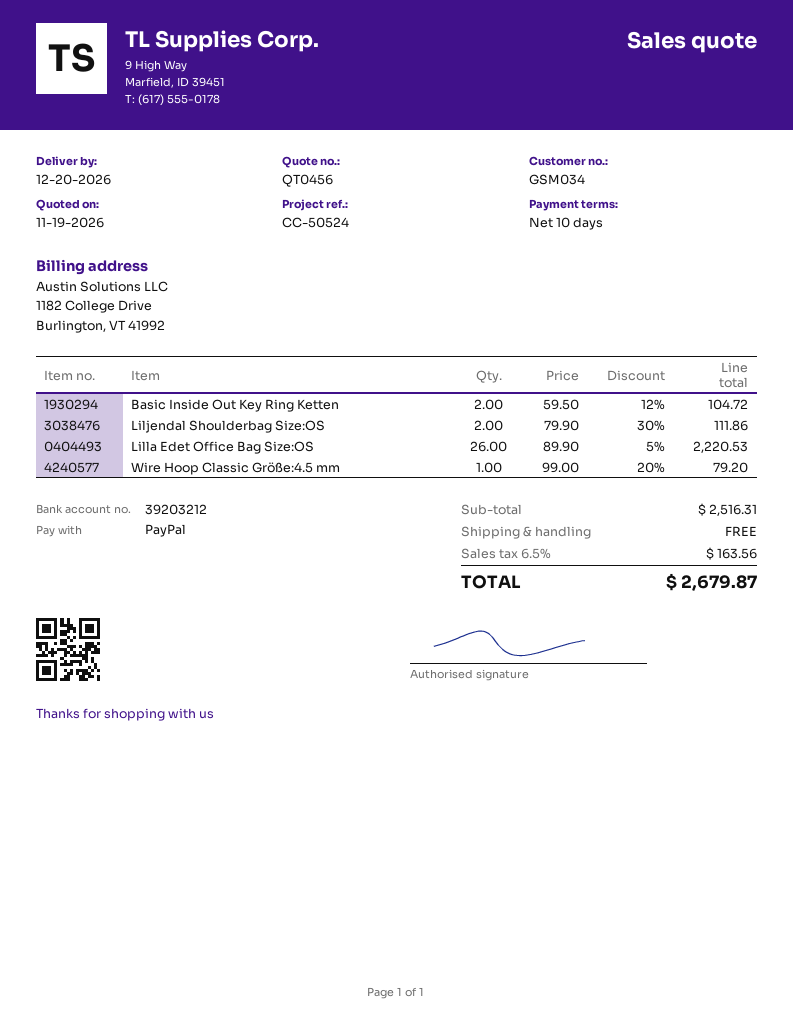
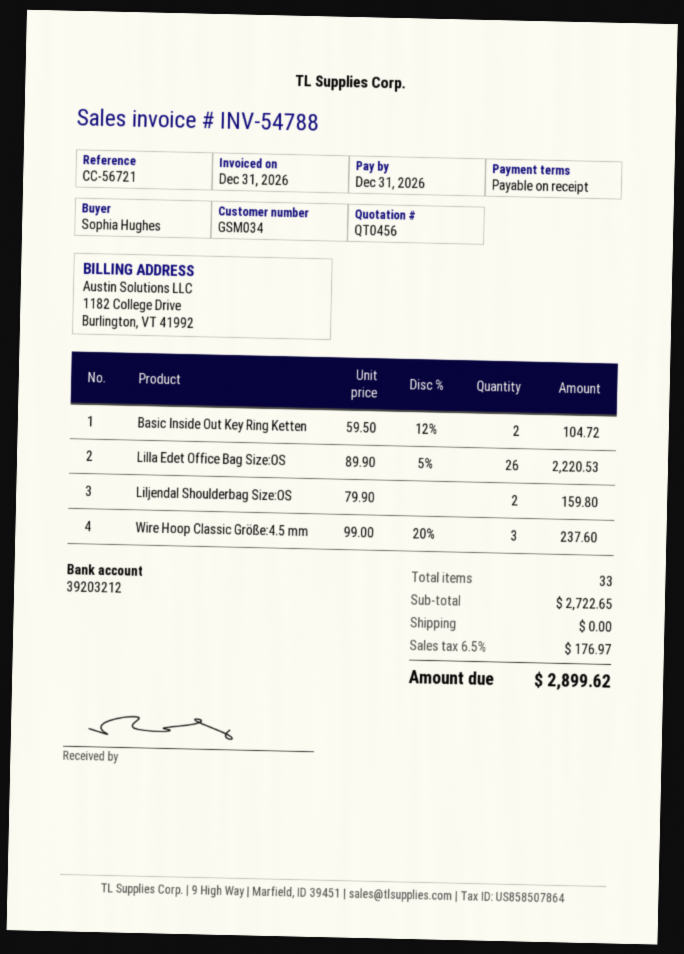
payment terms: 10 days -> on receipt
reference: CC-50524 -> CC-56721
Liljendal Shoulderbag Size:OS: 2 x 79.90 - 30% = 111.86 -> 2 x 79.90 = 159.80
Wire Hoop Classic Größe:4.5 mm: 1 x 99.00 - 20% = 79.20 -> 3 x 99.00 - 20% = 237.60
subtotal: 2516.31 -> 2722.65
tax: 6.5% = 163.56 -> 6.5% = 176.97
total: 2679.87 -> 2899.62

